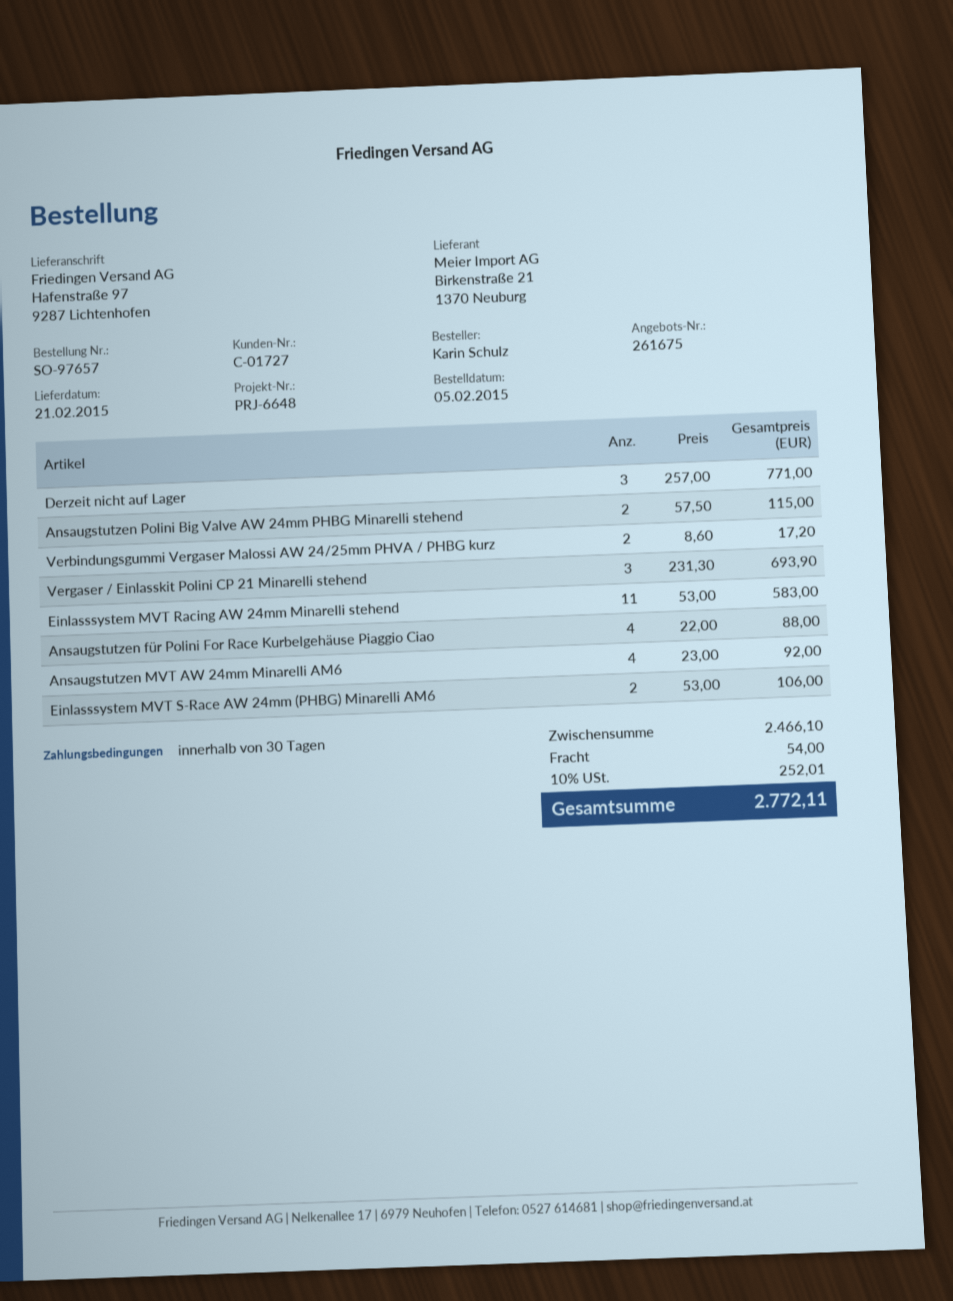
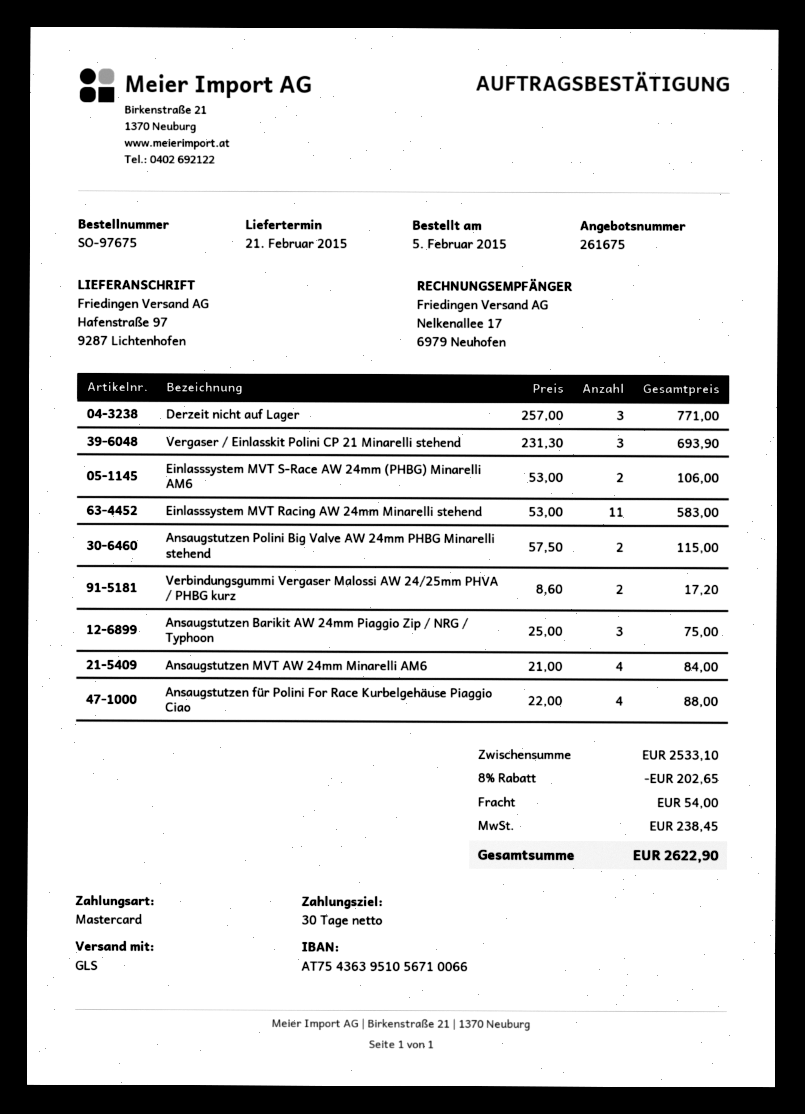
order number: SO-97657 -> SO-97675
Ansaugstutzen MVT AW 24mm Minarelli AM6: 4 x 23.00 = 92.00 -> 4 x 21.00 = 84.00
Ansaugstutzen Barikit AW 24mm Piaggio Zip / NRG / Typhoon: none -> 3 x 25.00 = 75.00
subtotal: 2466.10 -> 2533.10
discount: none -> 8% = 202.65
tax: 252.01 -> 238.45
total: 2772.11 -> 2622.90

